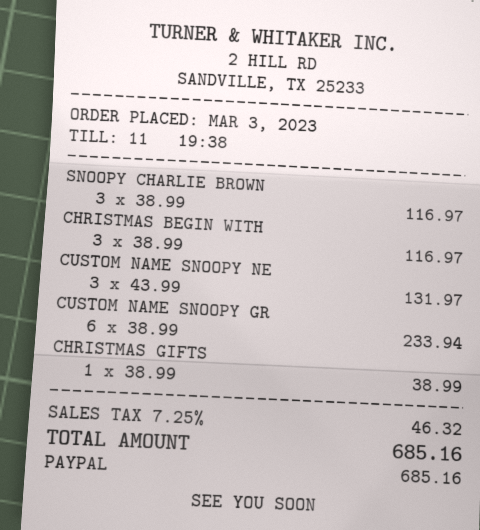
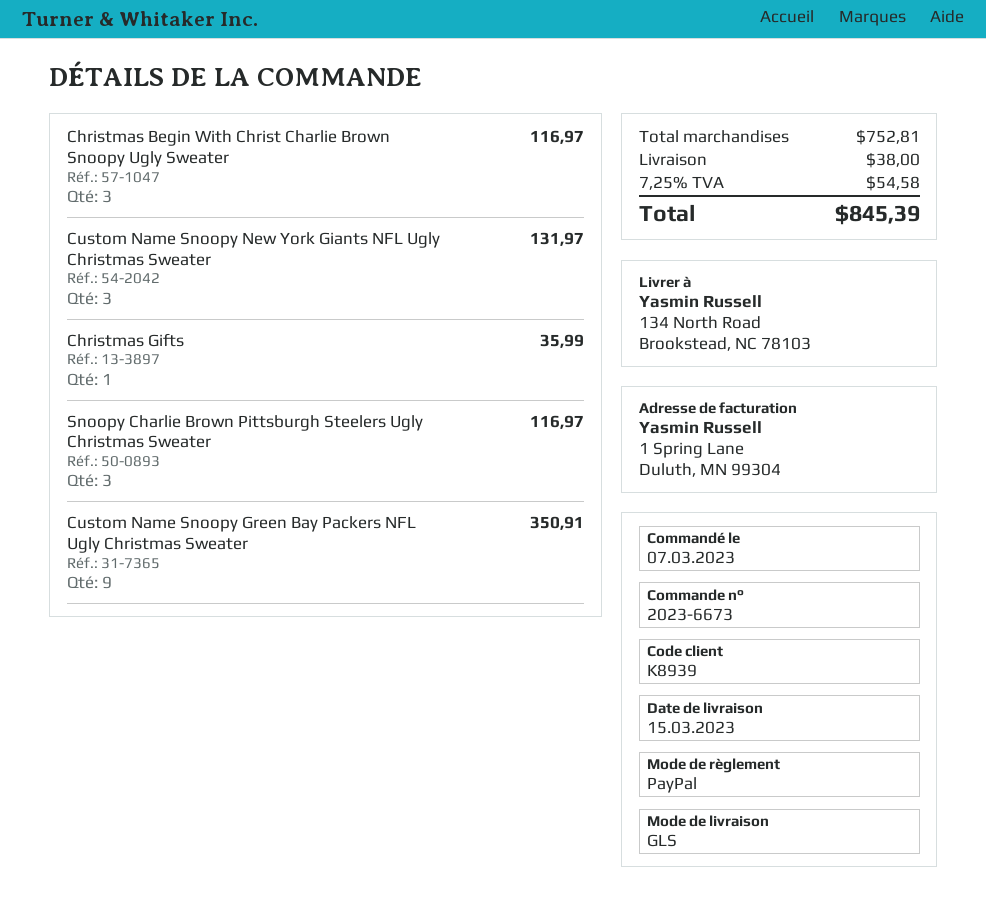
order date: 2023-03-03 -> 2023-03-07
CUSTOM NAME SNOOPY GR: 6 for 233.94 -> 9 for 350.91
CHRISTMAS GIFTS: 1 for 38.99 -> 1 for 35.99
shipping: none -> 38.00
tax: 7.25% = 46.32 -> 7.25% = 54.58
total: 685.16 -> 845.39

